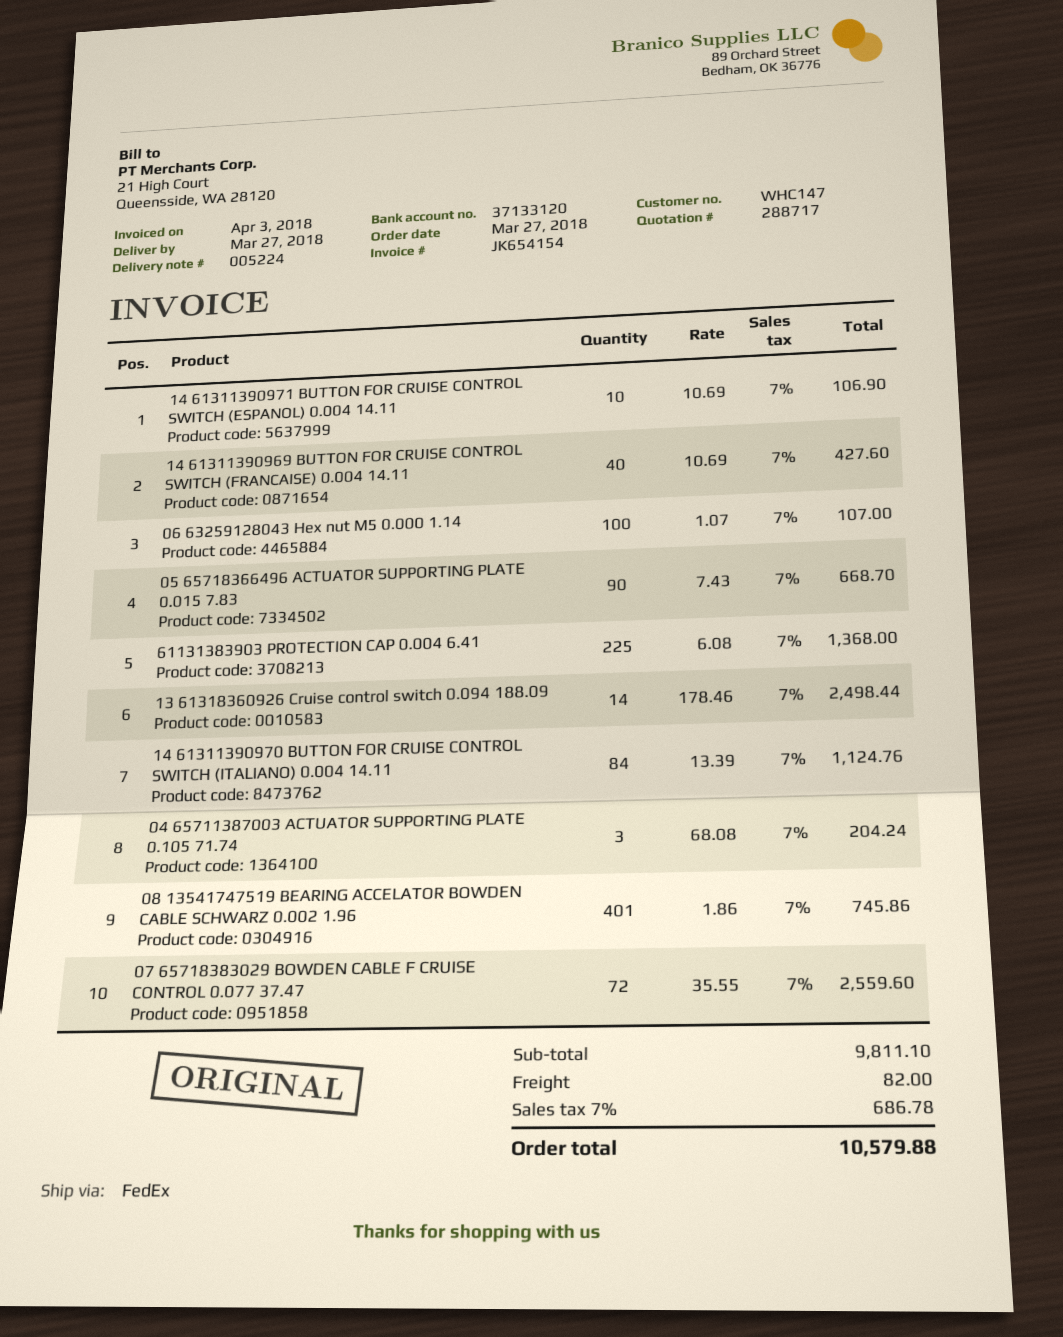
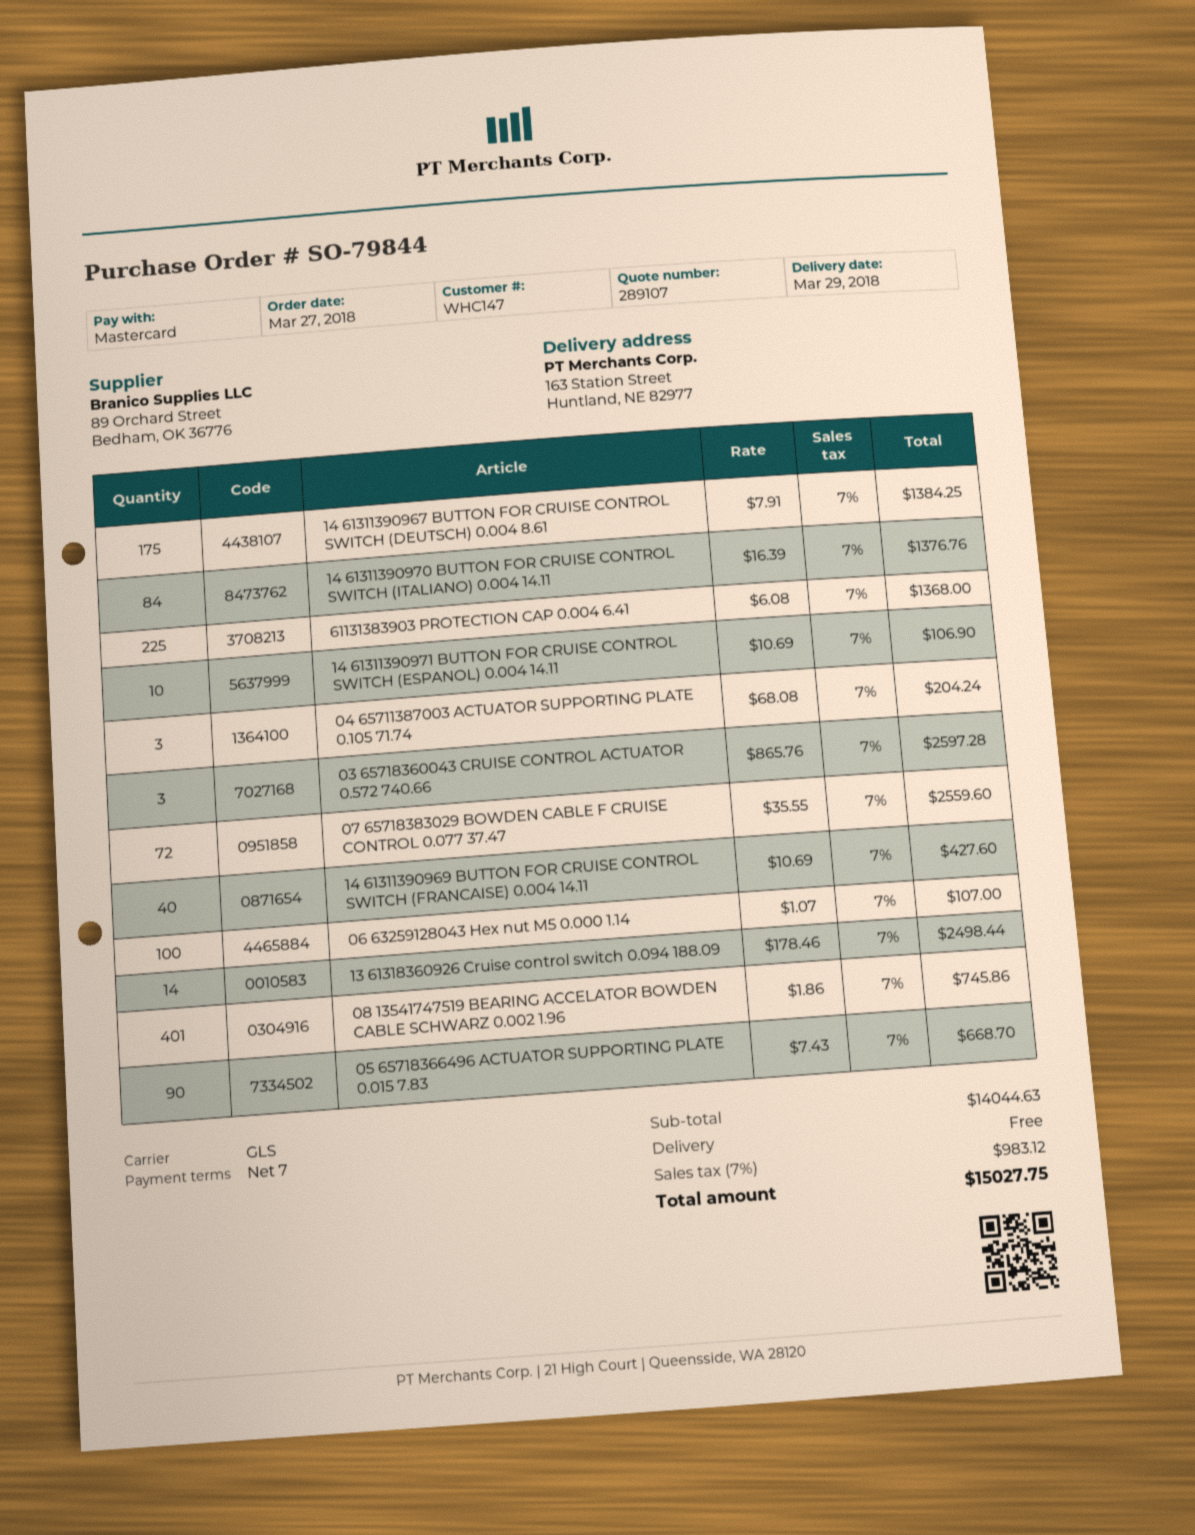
quote number: 288717 -> 289107
delivery date: 2018-03-27 -> 2018-03-29
shipping method: FedEx -> GLS
14 61311390970 BUTTON FOR CRUISE CONTROL SWITCH (ITALIANO) 0.004 14.11: 84 x 13.39 = 1124.76 -> 84 x 16.39 = 1376.76
14 61311390967 BUTTON FOR CRUISE CONTROL SWITCH (DEUTSCH) 0.004 8.61: none -> 175 x 7.91 = 1384.25
03 65718360043 CRUISE CONTROL ACTUATOR 0.572 740.66: none -> 3 x 865.76 = 2597.28
subtotal: 9811.10 -> 14044.63
shipping: 82.00 -> 0.00
tax: 7% = 686.78 -> 7% = 983.12
total: 10579.88 -> 15027.75

